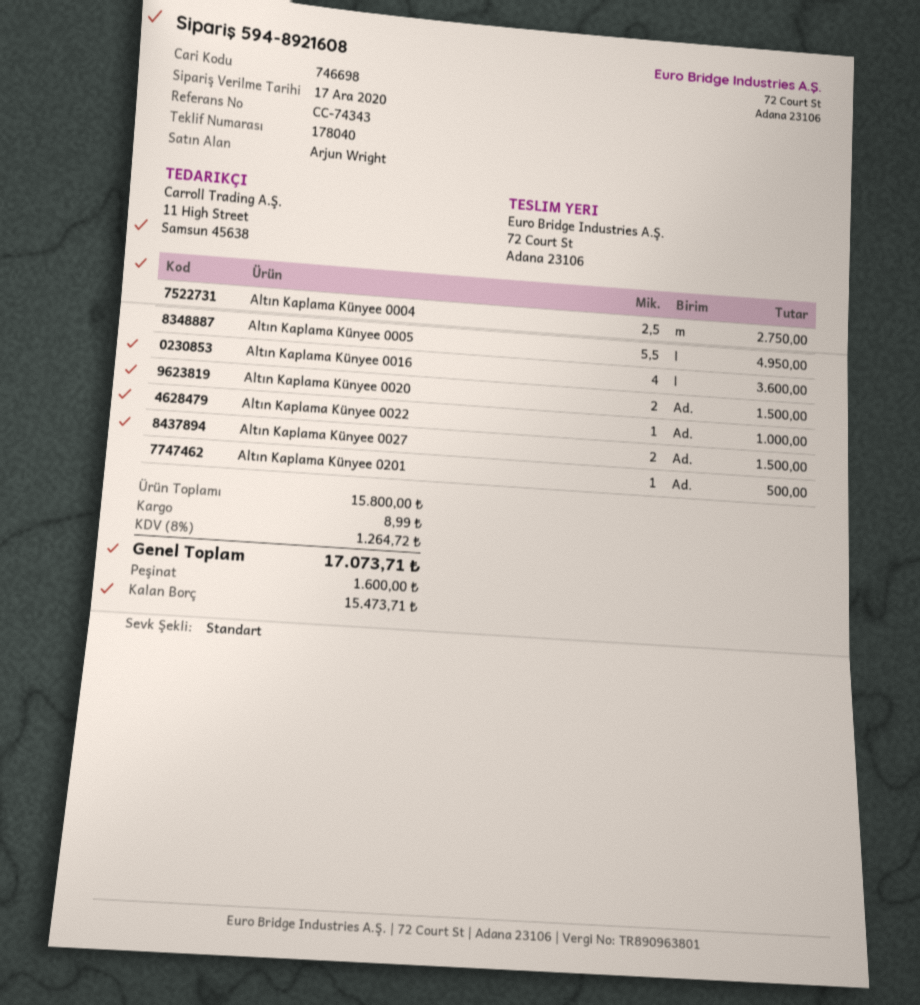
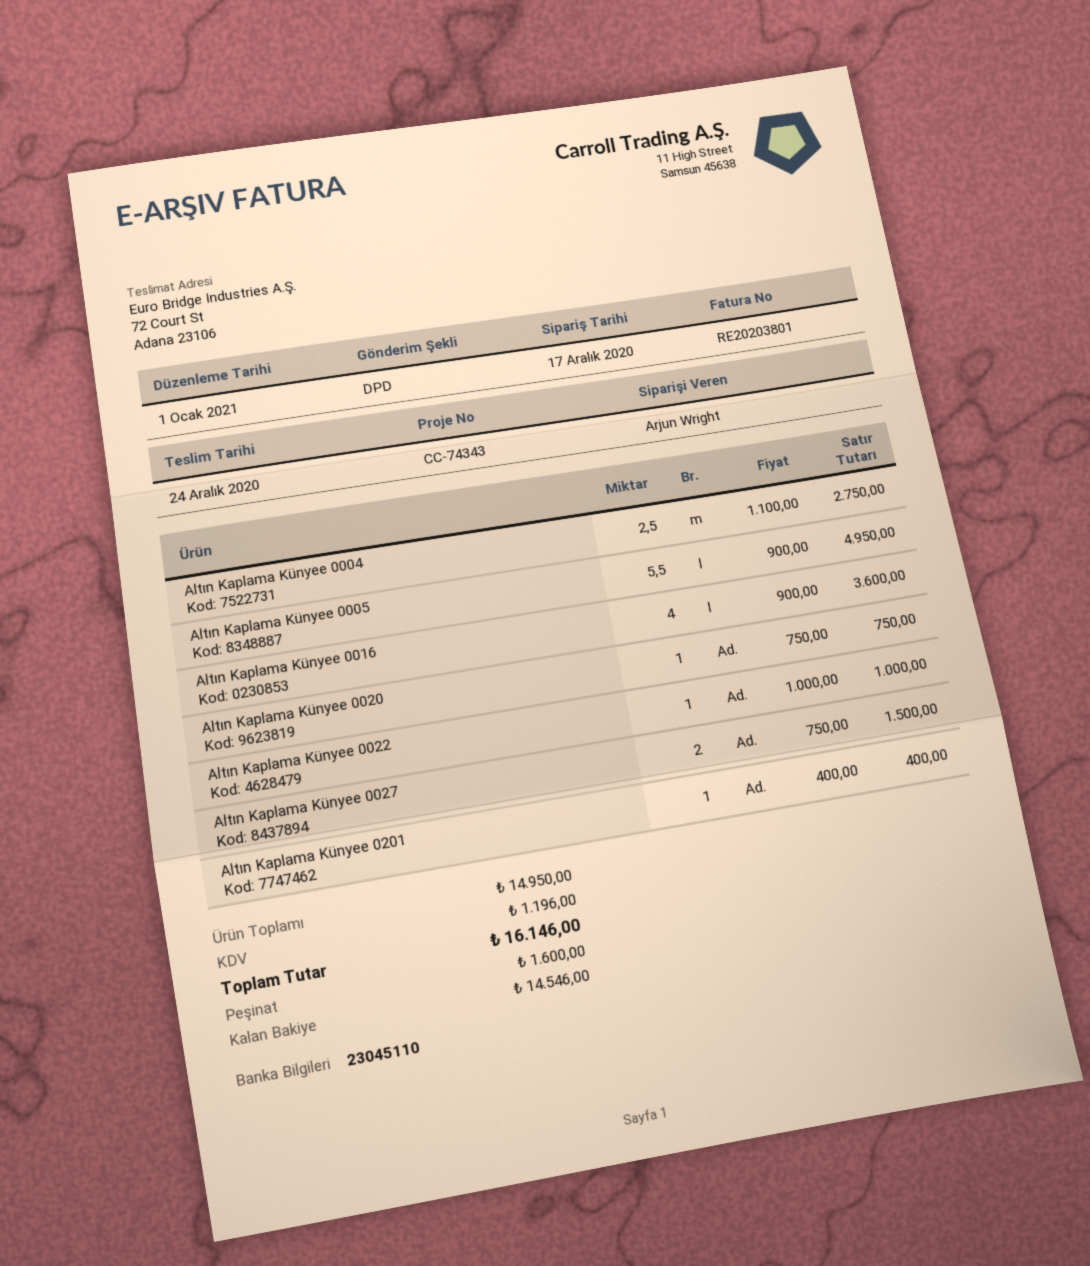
shipping method: standard -> DPD
Altın Kaplama Künyee 0020: 2 for 1500.00 -> 1 for 750.00
Altın Kaplama Künyee 0201: 1 for 500.00 -> 1 for 400.00
subtotal: 15800.00 -> 14950.00
shipping: 8.99 -> none
tax: 1264.72 -> 1196.00
total: 17073.71 -> 16146.00
balance: 15473.71 -> 14546.00

